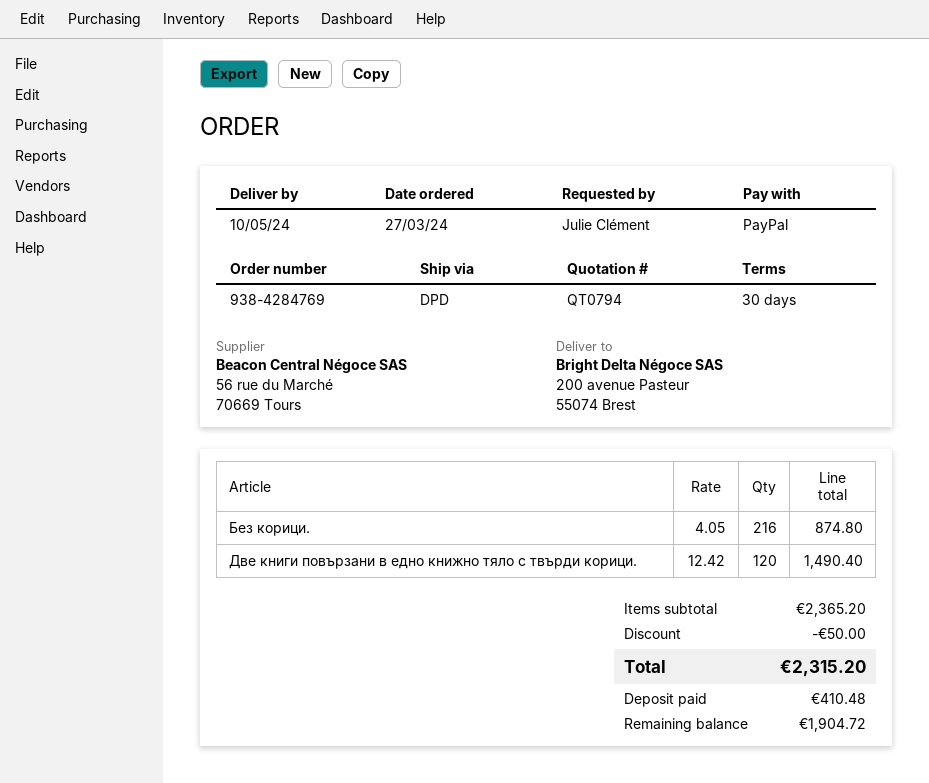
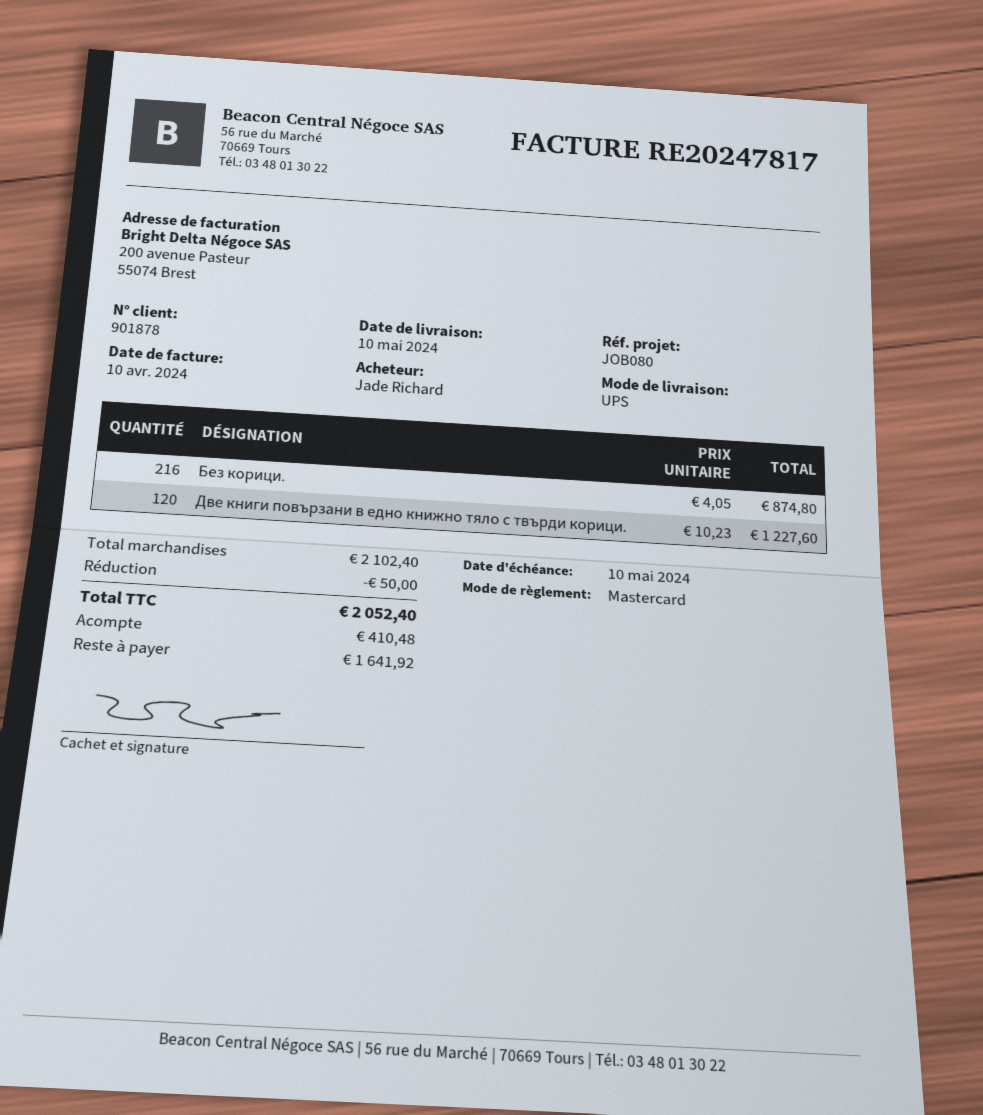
ordered by: Julie Clément -> Jade Richard
payment method: PayPal -> Mastercard
shipping method: DPD -> UPS
Две книги повързани в едно книжно тяло с твърди корици.: 120 x 12.42 = 1490.40 -> 120 x 10.23 = 1227.60
subtotal: 2365.20 -> 2102.40
total: 2315.20 -> 2052.40
balance: 1904.72 -> 1641.92

